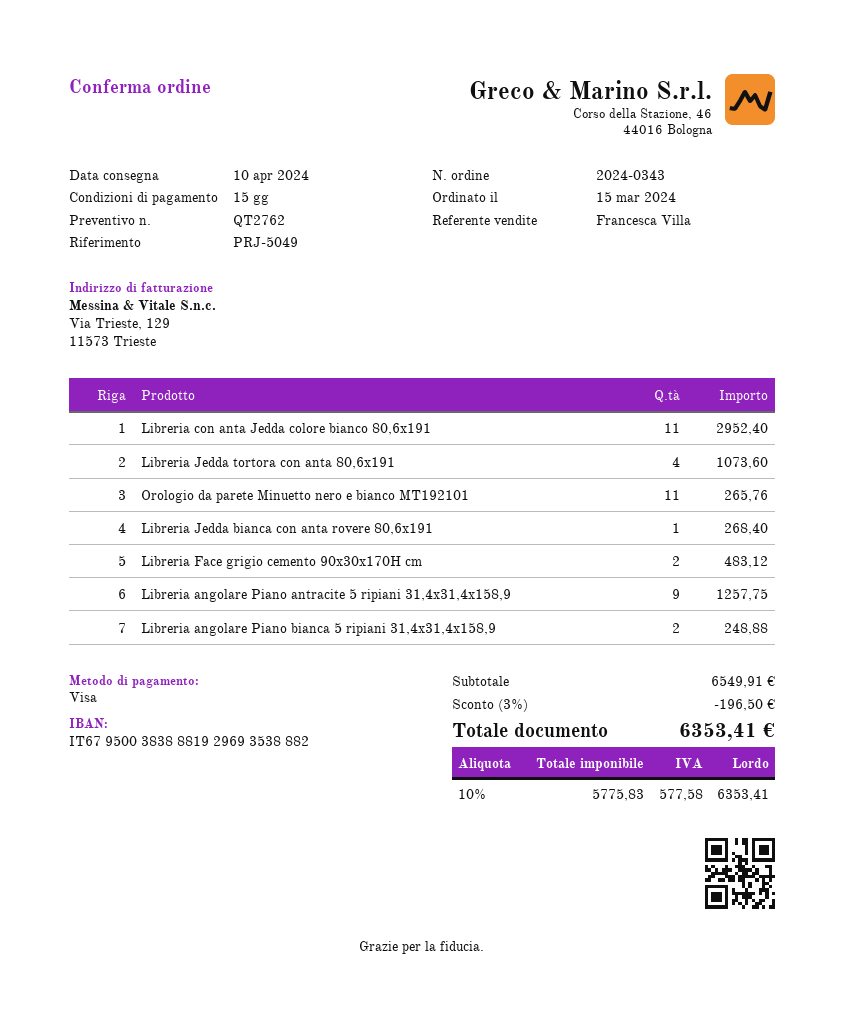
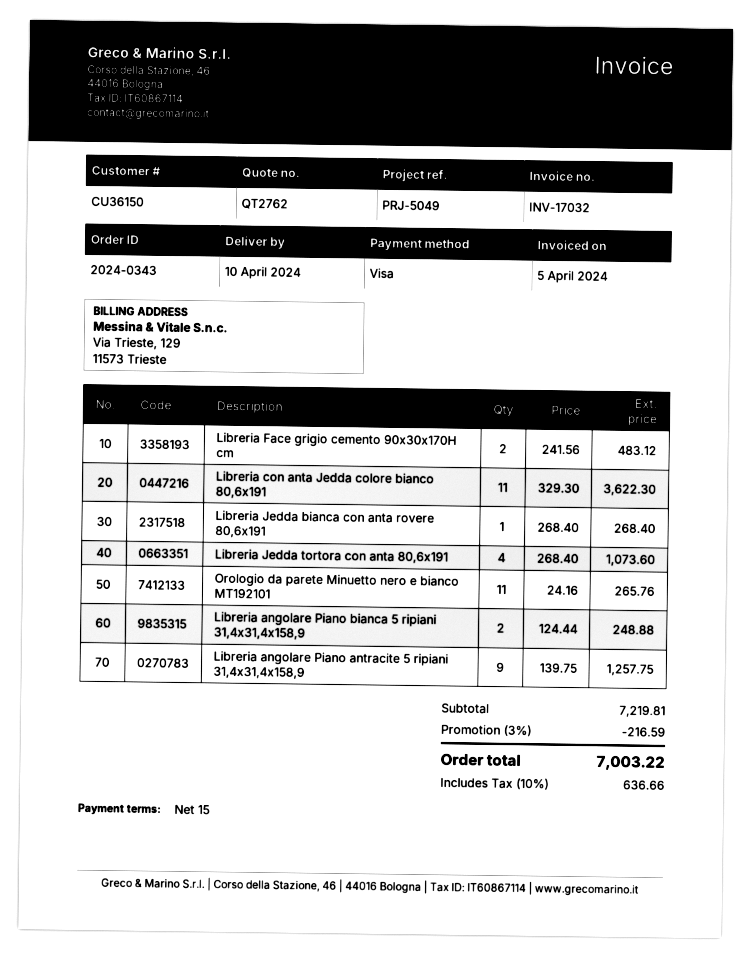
Libreria con anta Jedda colore bianco 80,6x191: 11 for 2952.40 -> 11 for 3622.30
subtotal: 6549.91 -> 7219.81
discount: 3% = 196.50 -> 3% = 216.59
tax: 10% = 577.58 -> 10% = 636.66
total: 6353.41 -> 7003.22

